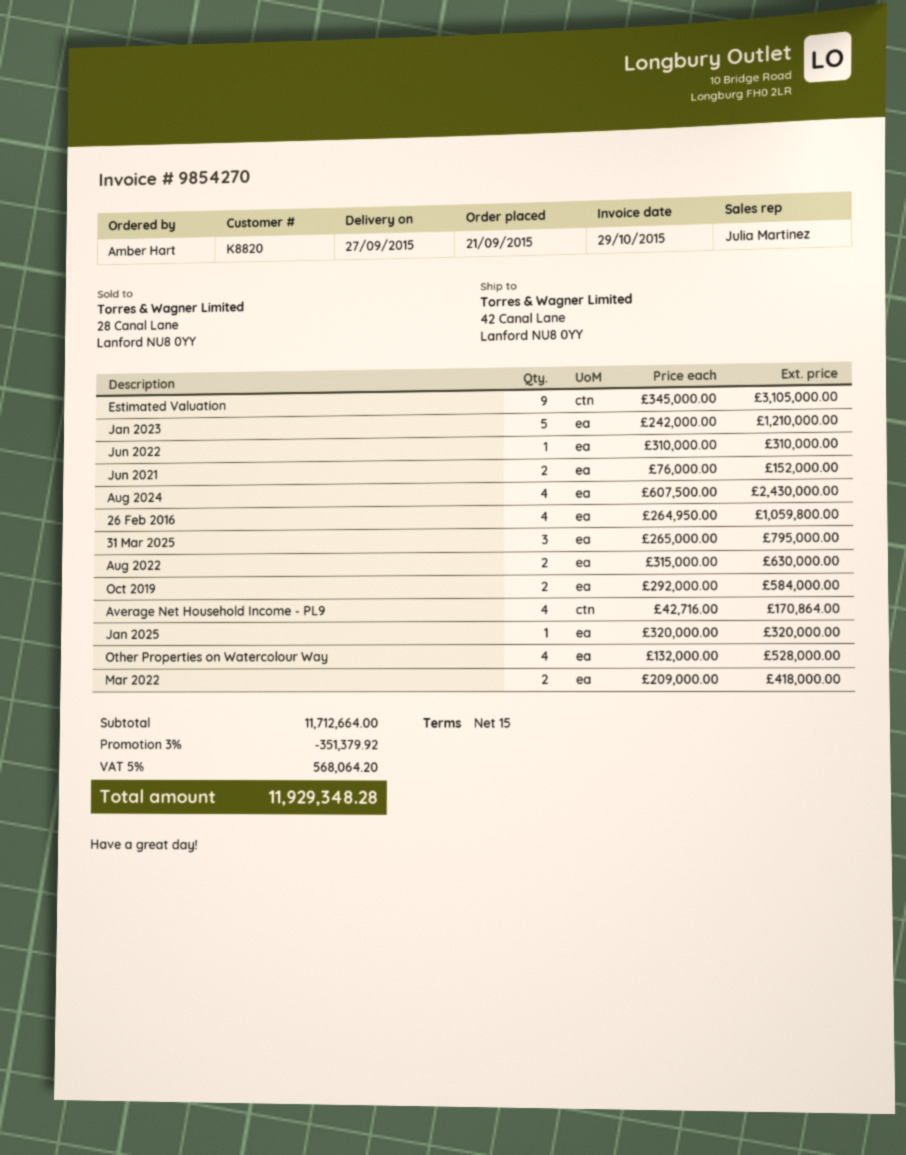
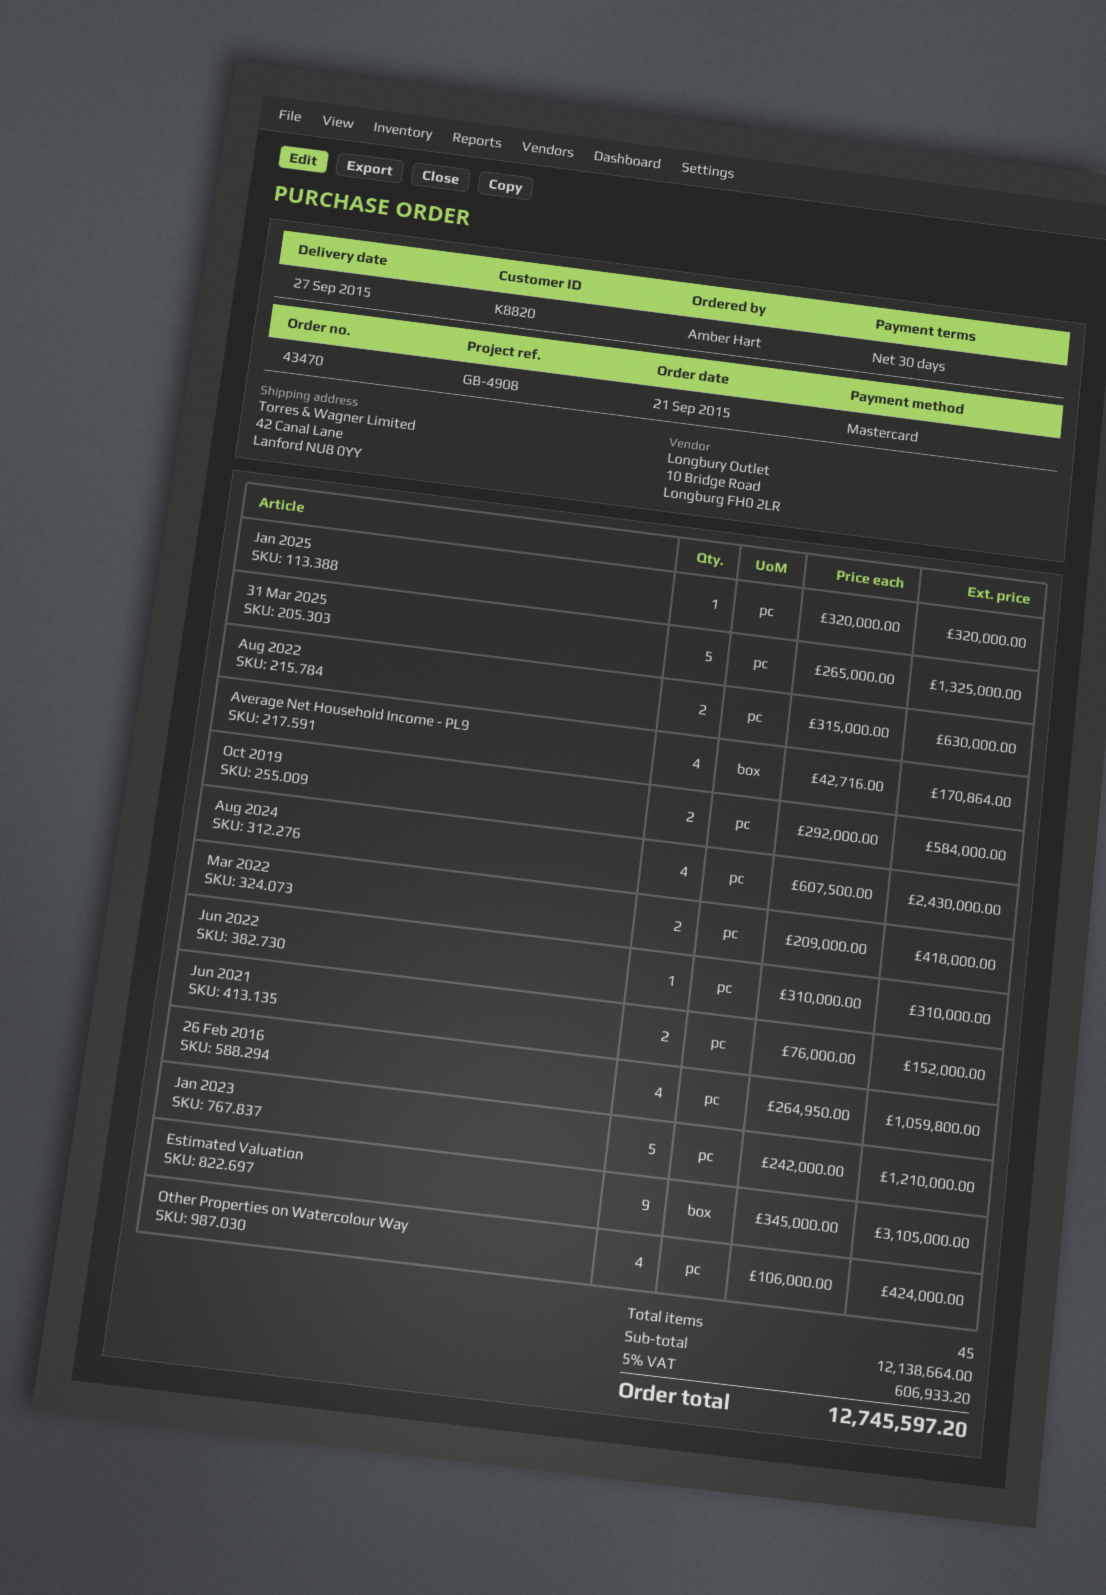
payment terms: 15 days -> 30 days
31 Mar 2025: 3 x 265000.00 = 795000.00 -> 5 x 265000.00 = 1325000.00
Other Properties on Watercolour Way: 4 x 132000.00 = 528000.00 -> 4 x 106000.00 = 424000.00
subtotal: 11712664.00 -> 12138664.00
discount: 3% = 351379.92 -> none
tax: 5% = 568064.20 -> 5% = 606933.20
total: 11929348.28 -> 12745597.20

